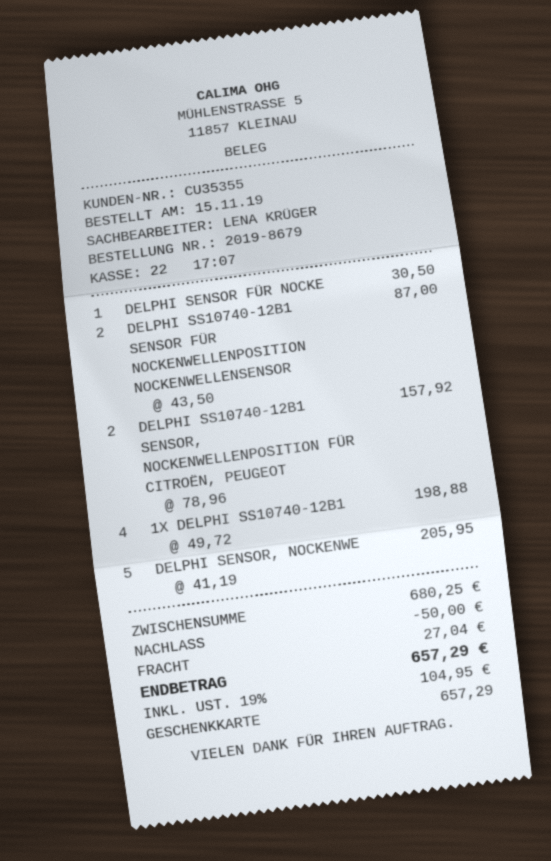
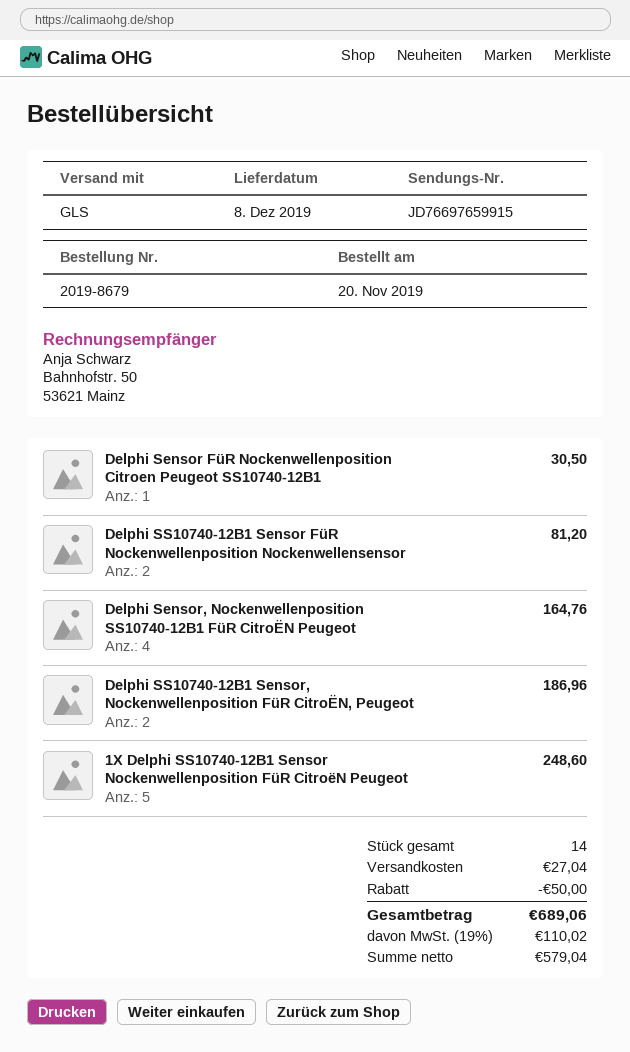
order date: 2019-11-15 -> 2019-11-20
DELPHI SS10740-12B1 SENSOR FÜR NOCKENWELLENPOSITION NOCKENWELLENSENSOR: 2 for 87.00 -> 2 for 81.20
DELPHI SS10740-12B1 SENSOR, NOCKENWELLENPOSITION FÜR CITROËN, PEUGEOT: 2 for 157.92 -> 2 for 186.96
1X DELPHI SS10740-12B1: 4 for 198.88 -> 5 for 248.60
DELPHI SENSOR, NOCKENWE: 5 for 205.95 -> 4 for 164.76
tax: 19% = 104.95 -> 19% = 110.02
total: 657.29 -> 689.06

